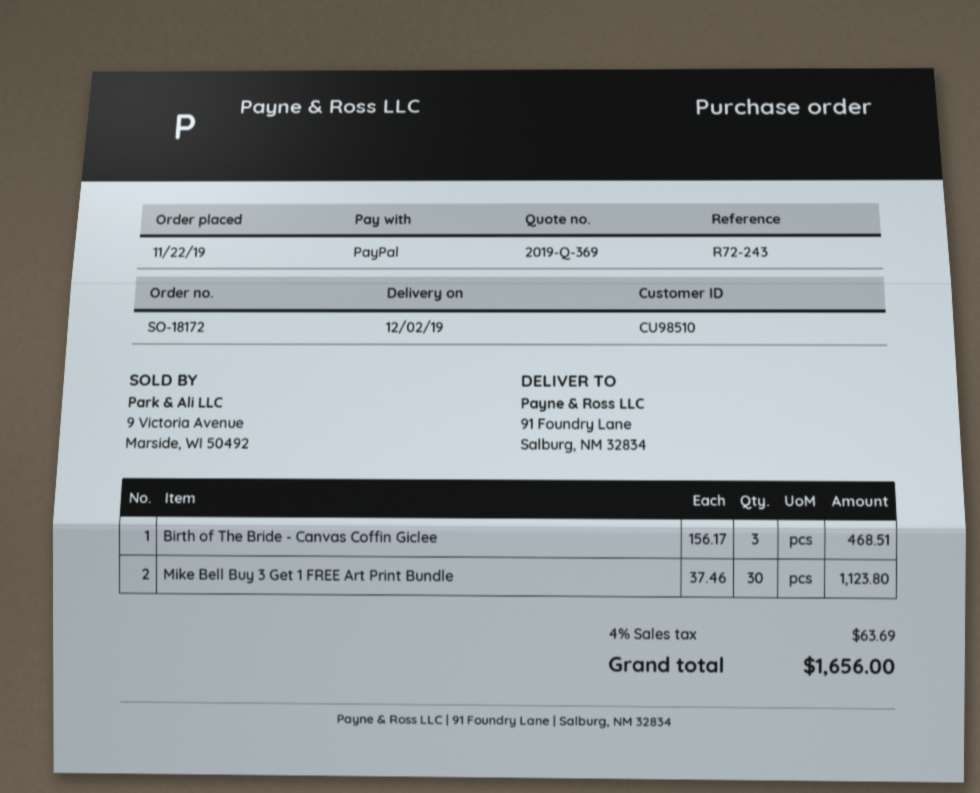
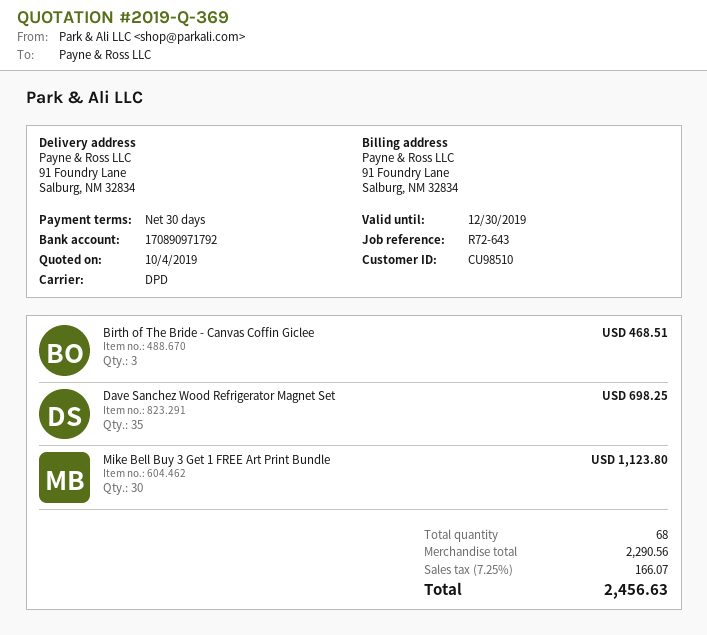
reference: R72-243 -> R72-643
Dave Sanchez Wood Refrigerator Magnet Set: none -> 35 for 698.25
tax: 4% = 63.69 -> 7.25% = 166.07
total: 1656.00 -> 2456.63

